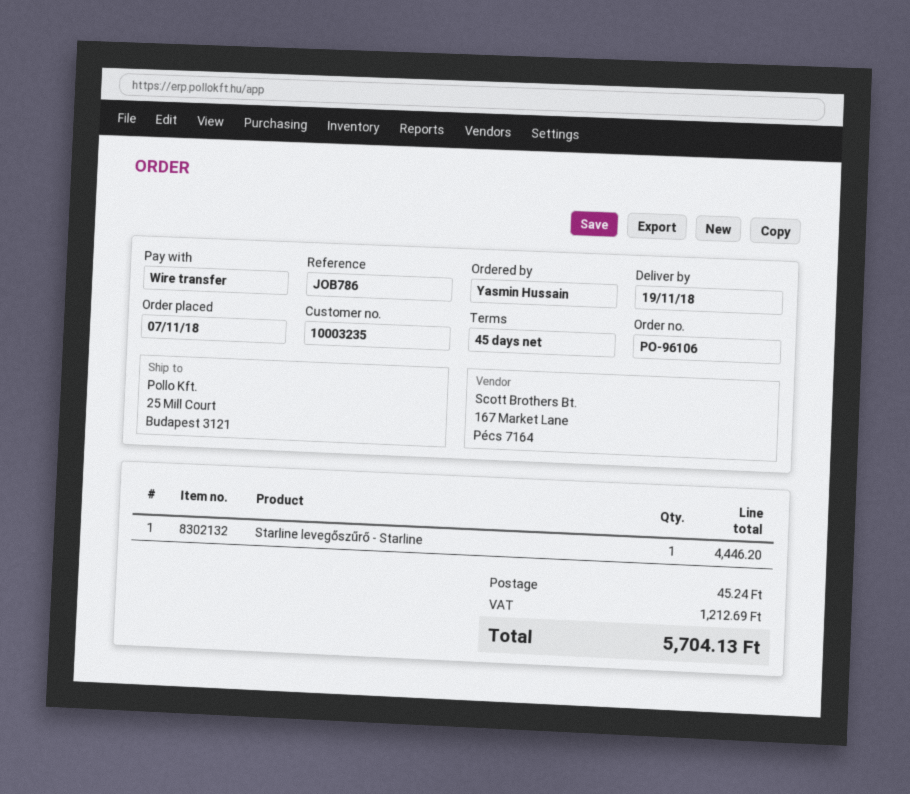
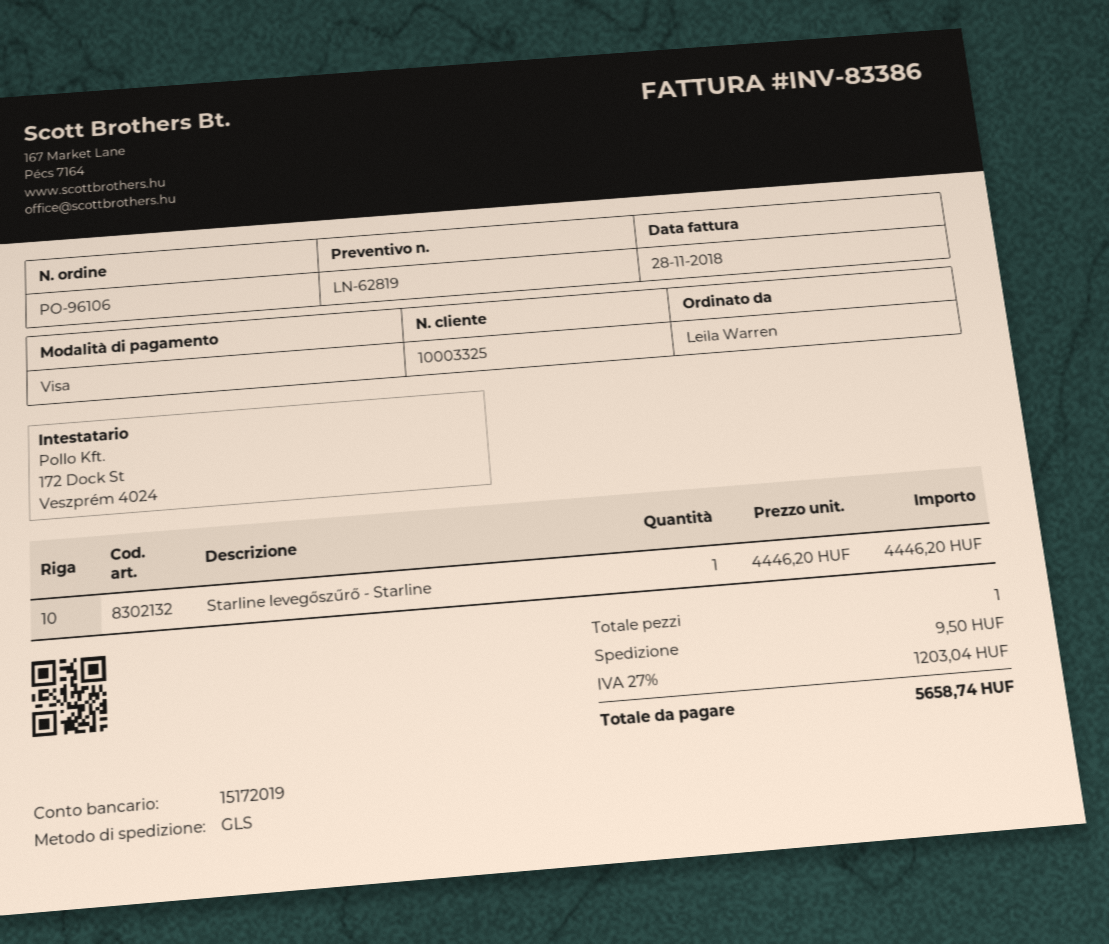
customer number: 10003235 -> 10003325
ordered by: Yasmin Hussain -> Leila Warren
payment method: bank transfer -> Visa
shipping: 45.24 -> 9.50
tax: 1212.69 -> 1203.04
total: 5704.13 -> 5658.74

